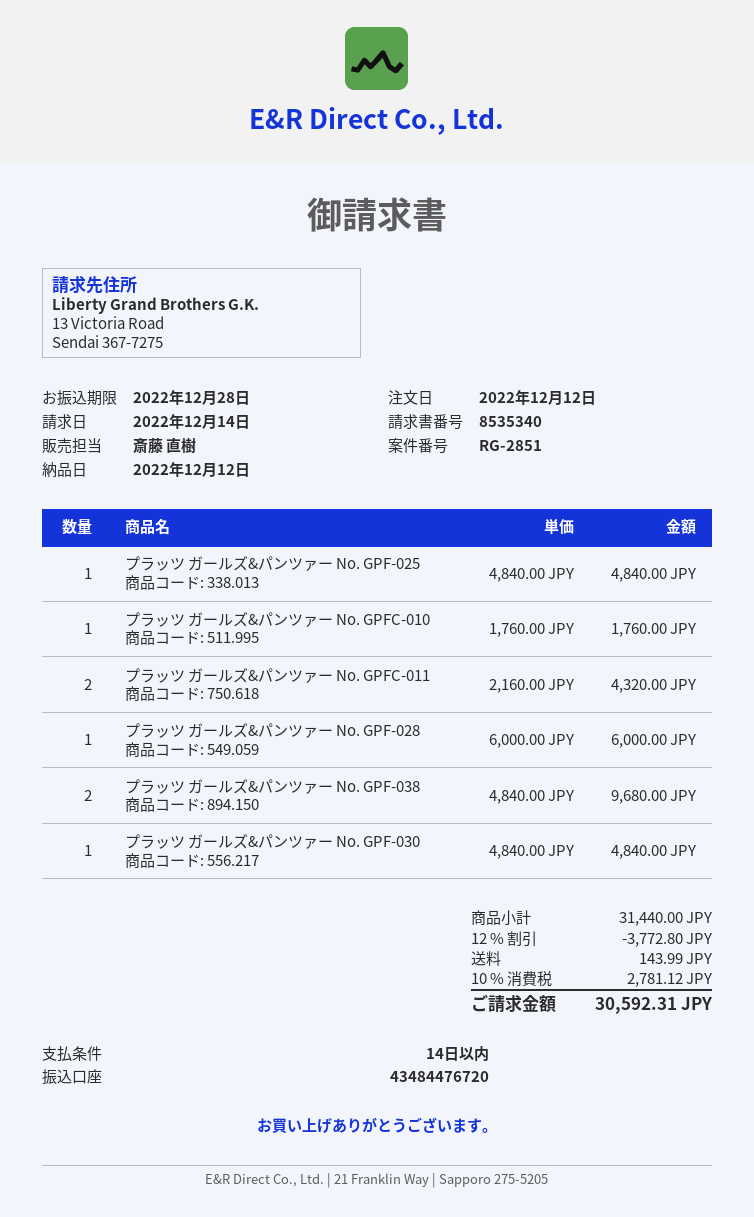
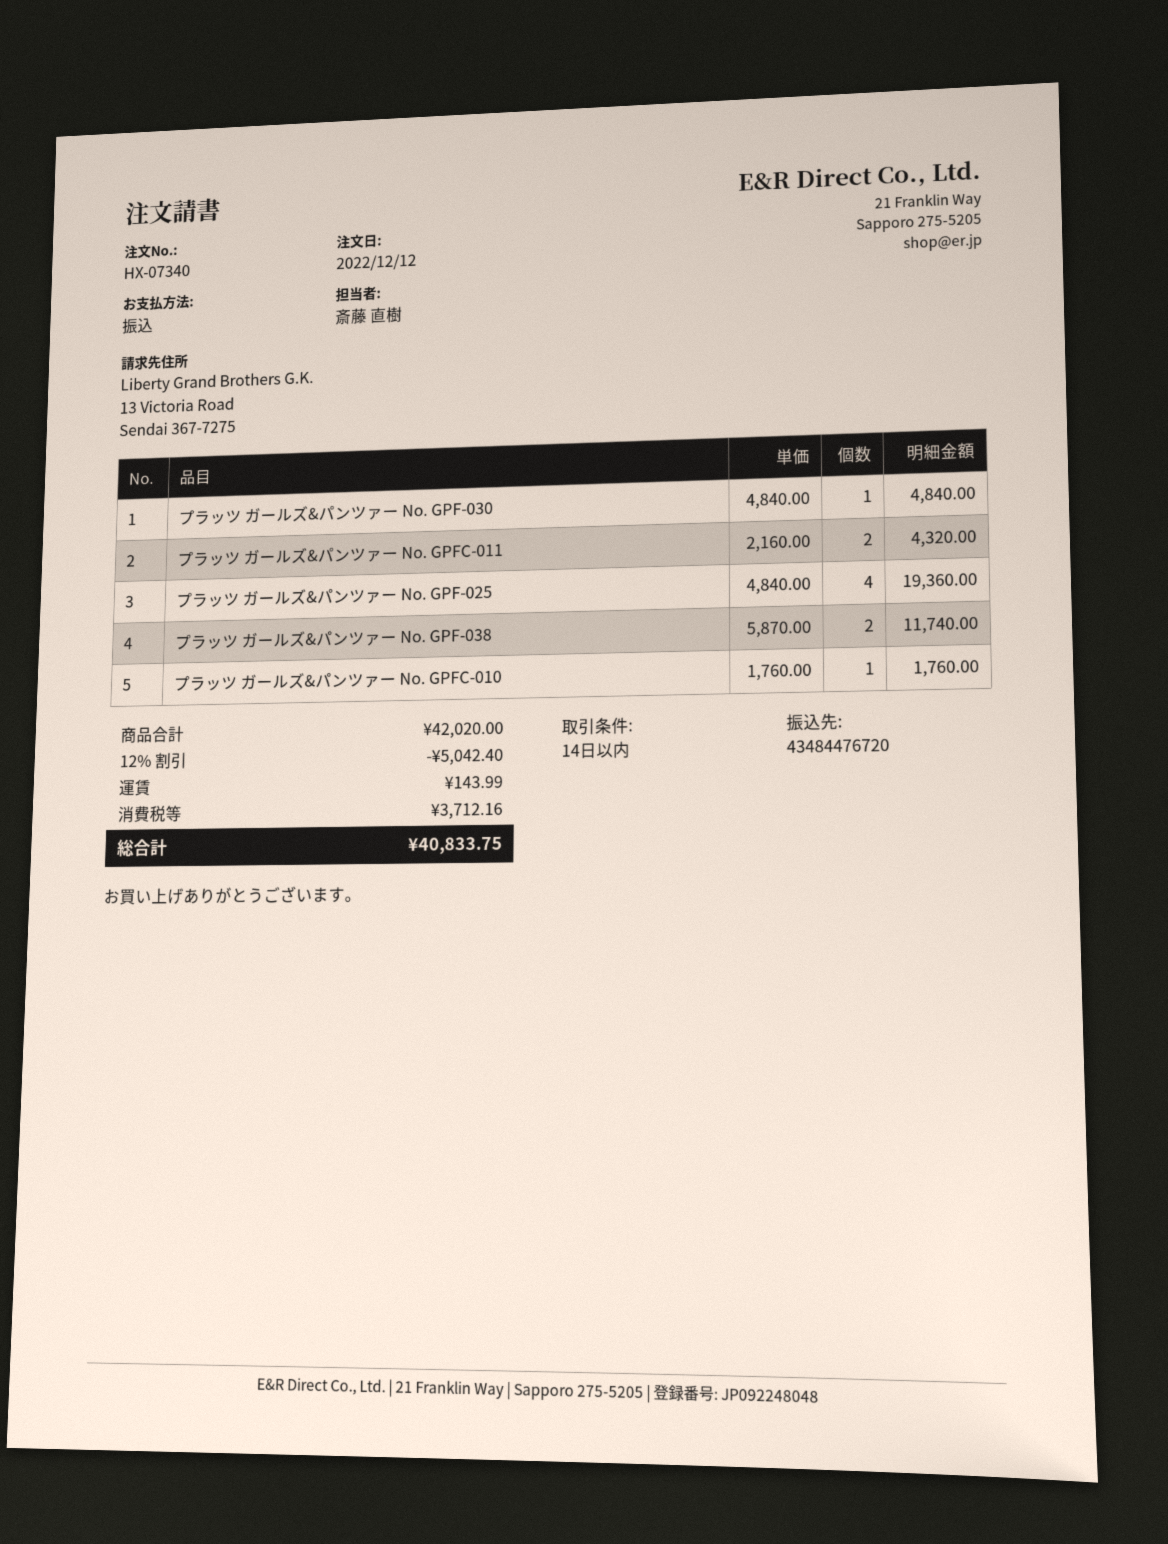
プラッツ ガールズ&パンツァー No. GPF-025: 1 x 4840.00 = 4840.00 -> 4 x 4840.00 = 19360.00
プラッツ ガールズ&パンツァー No. GPF-028: 1 x 6000.00 = 6000.00 -> none
プラッツ ガールズ&パンツァー No. GPF-038: 2 x 4840.00 = 9680.00 -> 2 x 5870.00 = 11740.00
subtotal: 31440.00 -> 42020.00
discount: 12% = 3772.80 -> 12% = 5042.40
tax: 2781.12 -> 3712.16
total: 30592.31 -> 40833.75

